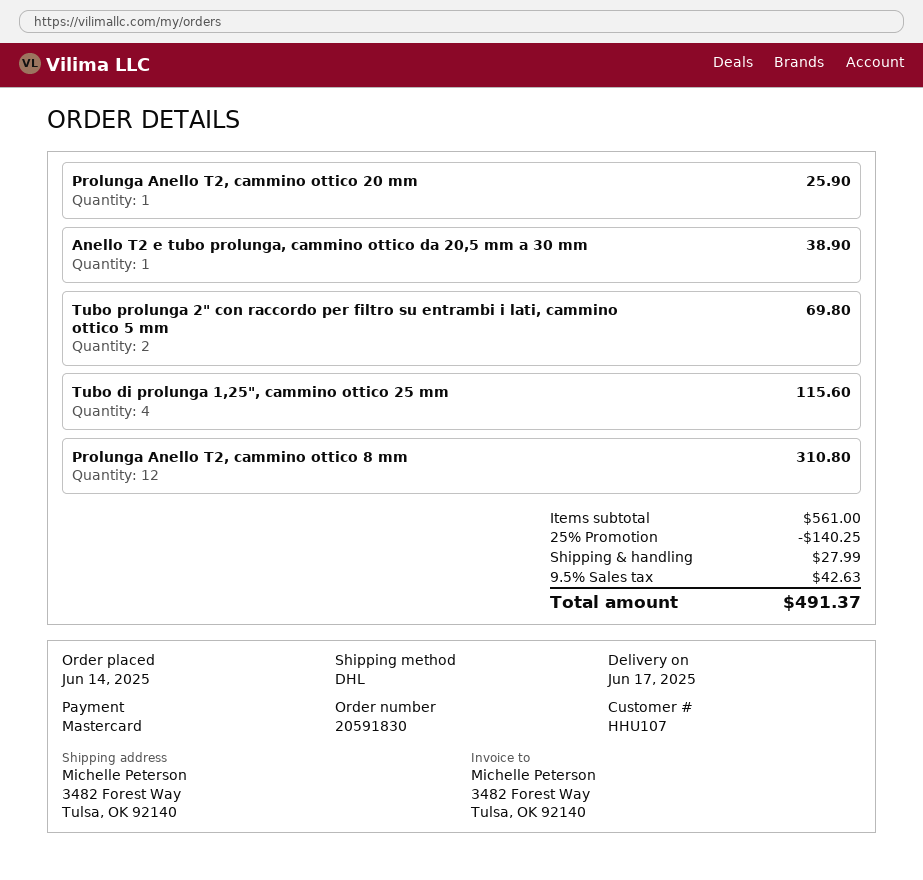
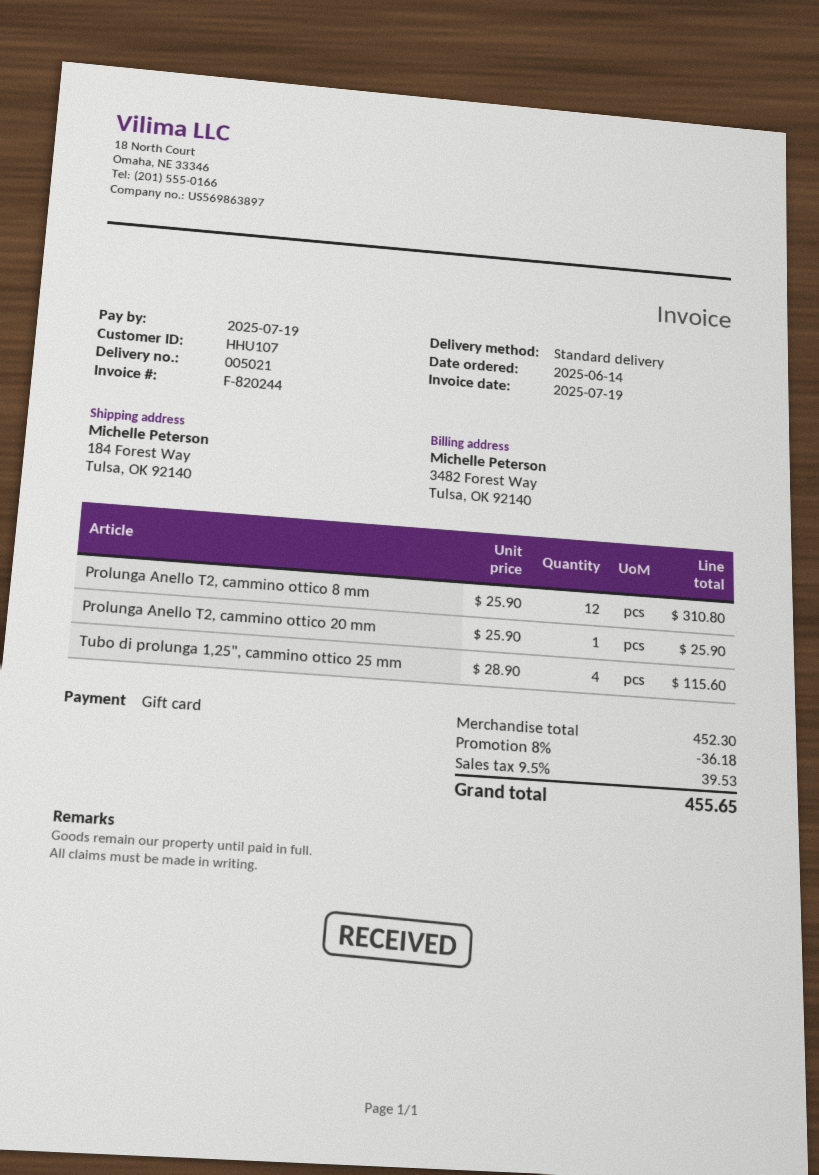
payment method: Mastercard -> gift card
shipping method: DHL -> standard
ship to: 3482 Forest Way, Tulsa, OK 92140 -> 184 Forest Way, Tulsa, OK 92140
Anello T2 e tubo prolunga, cammino ottico da 20,5 mm a 30 mm: 1 for 38.90 -> none
Tubo prolunga 2" con raccordo per filtro su entrambi i lati, cammino ottico 5 mm: 2 for 69.80 -> none
subtotal: 561.00 -> 452.30
discount: 25% = 140.25 -> 8% = 36.18
shipping: 27.99 -> none
tax: 9.5% = 42.63 -> 9.5% = 39.53
total: 491.37 -> 455.65

